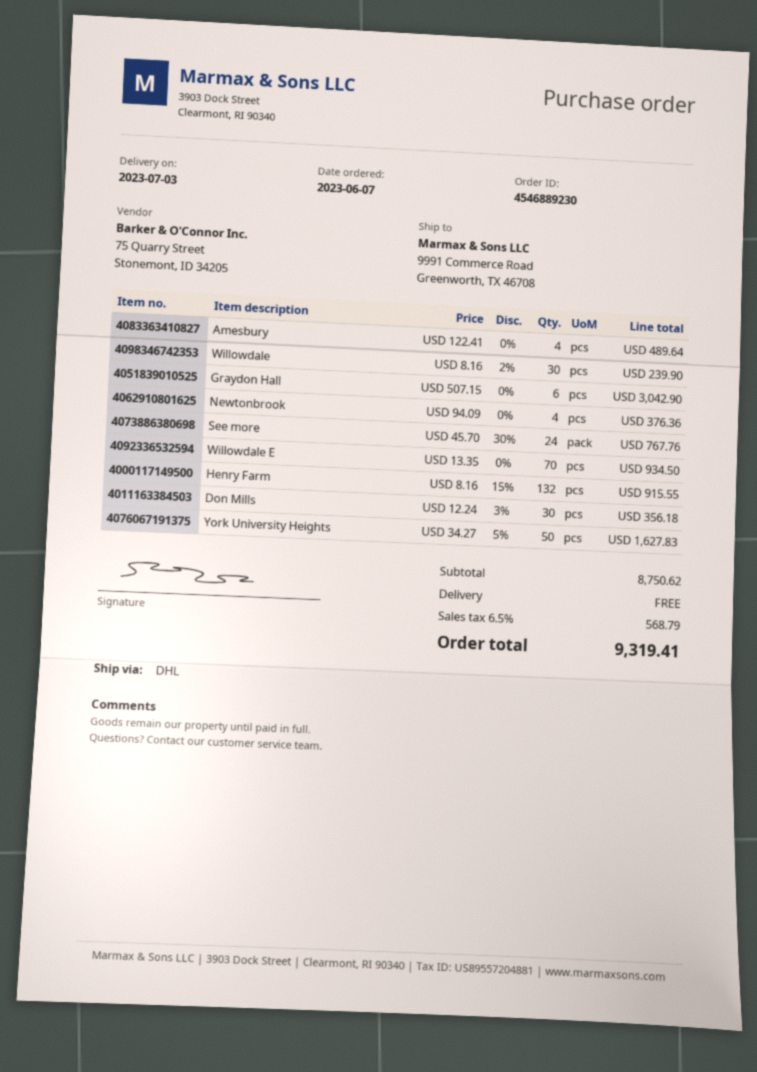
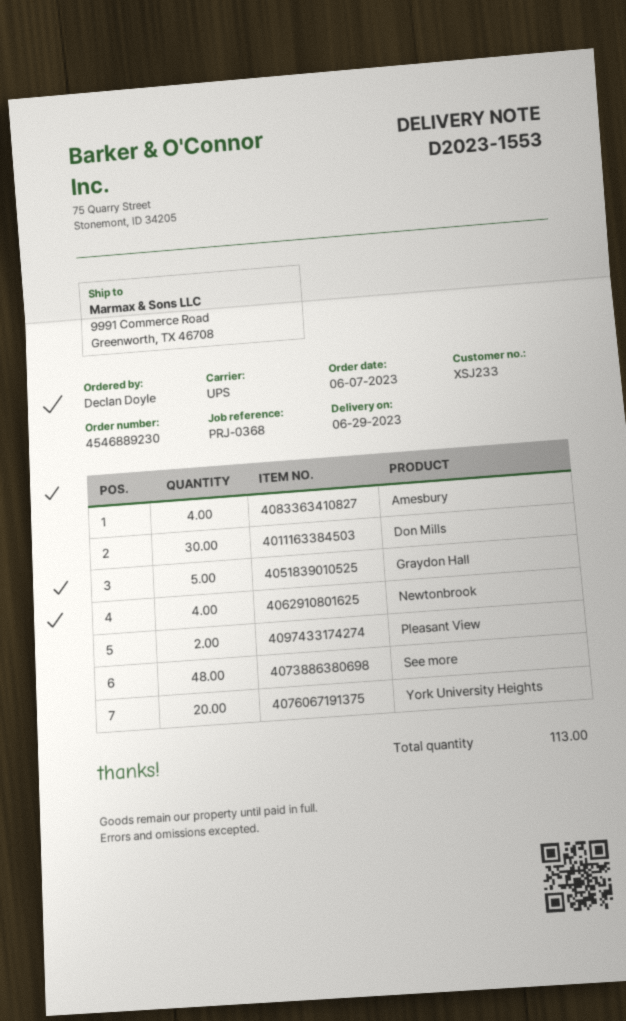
delivery date: 2023-07-03 -> 2023-06-29
shipping method: DHL -> UPS
Willowdale: 30 -> none
Graydon Hall: 6 -> 5
See more: 24 -> 48
Willowdale E: 70 -> none
Henry Farm: 132 -> none
York University Heights: 50 -> 20
Pleasant View: none -> 2

